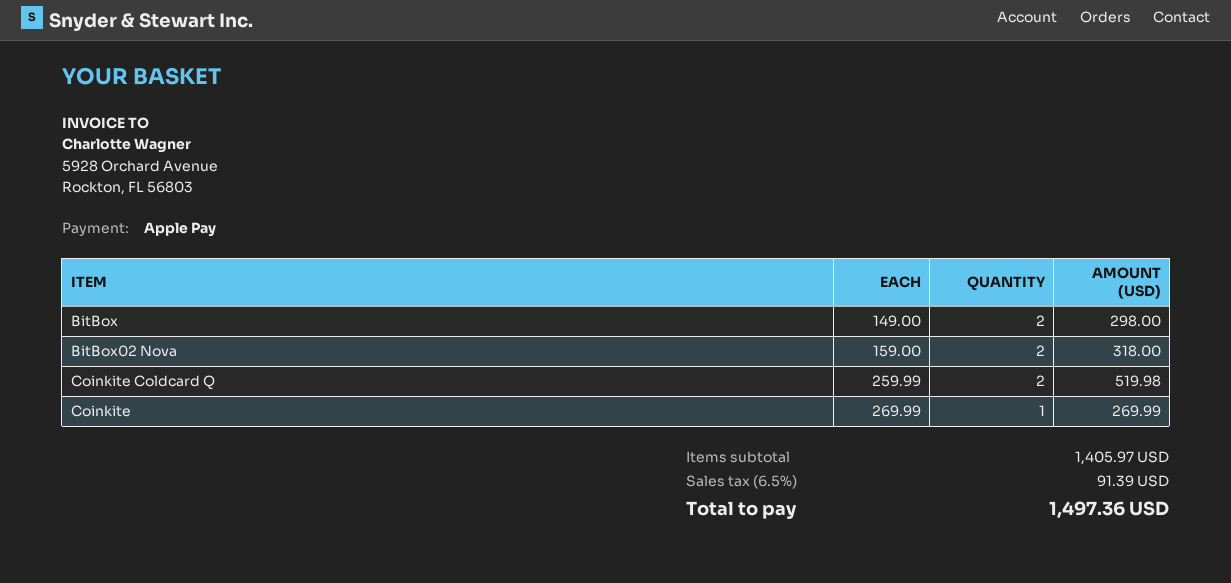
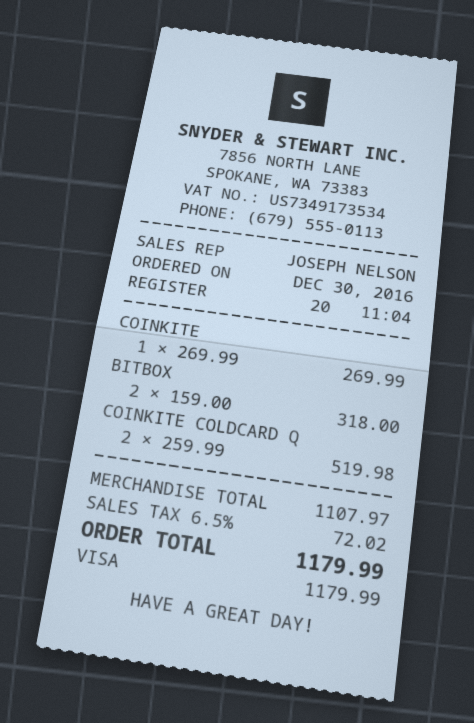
payment method: Apple Pay -> Visa
BitBox: 2 x 149.00 = 298.00 -> 2 x 159.00 = 318.00
BitBox02 Nova: 2 x 159.00 = 318.00 -> none
subtotal: 1405.97 -> 1107.97
tax: 6.5% = 91.39 -> 6.5% = 72.02
total: 1497.36 -> 1179.99

